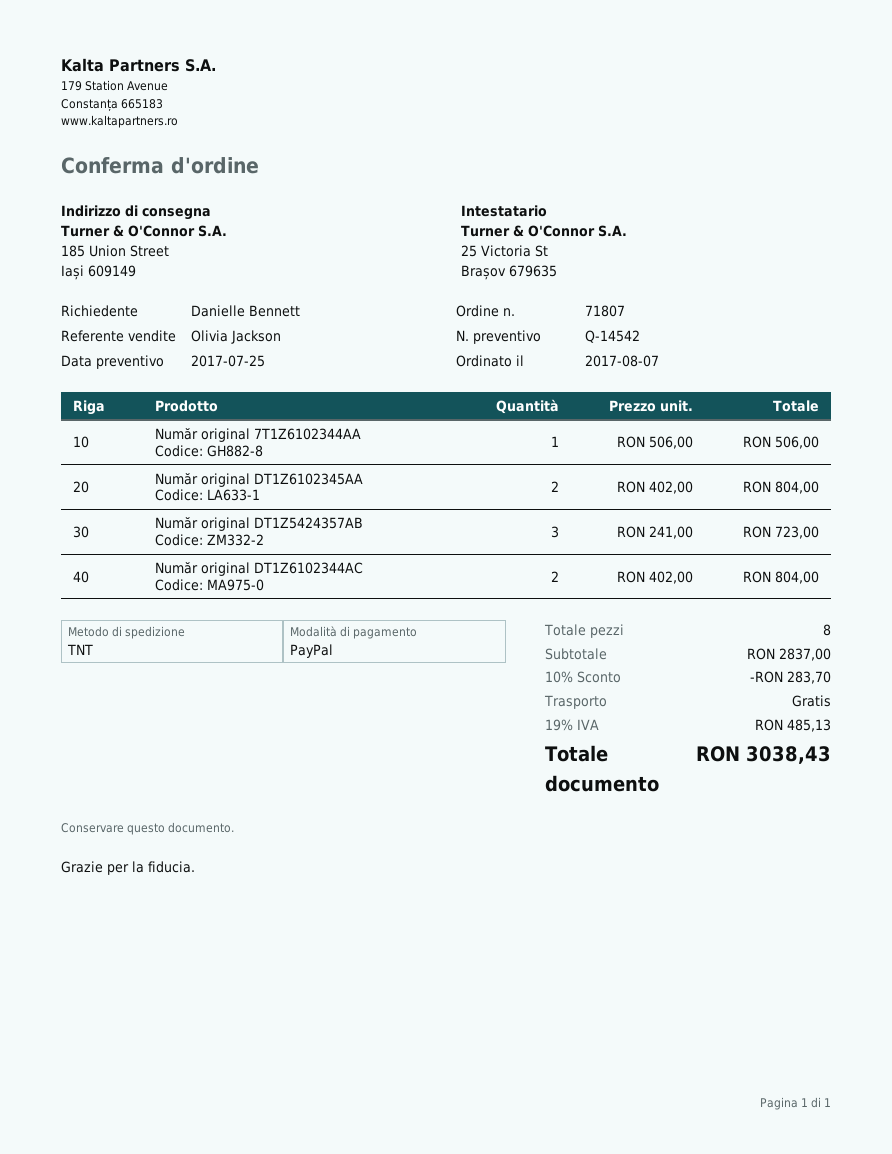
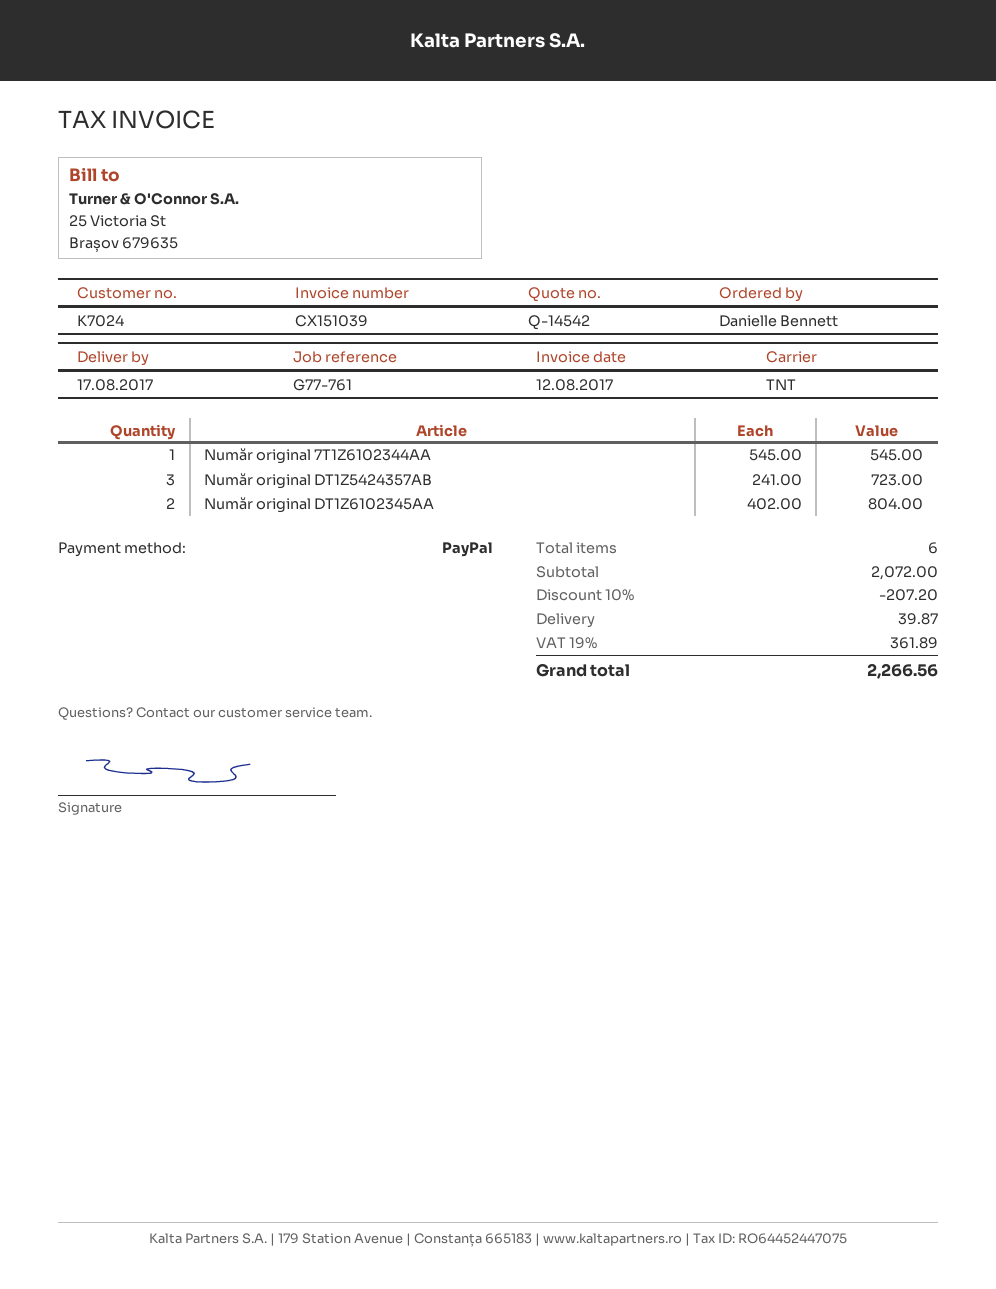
Număr original 7T1Z6102344AA: 1 x 506.00 = 506.00 -> 1 x 545.00 = 545.00
Număr original DT1Z6102344AC: 2 x 402.00 = 804.00 -> none
total quantity: 8 -> 6
subtotal: 2837.00 -> 2072.00
discount: 10% = 283.70 -> 10% = 207.20
shipping: 0.00 -> 39.87
tax: 19% = 485.13 -> 19% = 361.89
total: 3038.43 -> 2266.56

